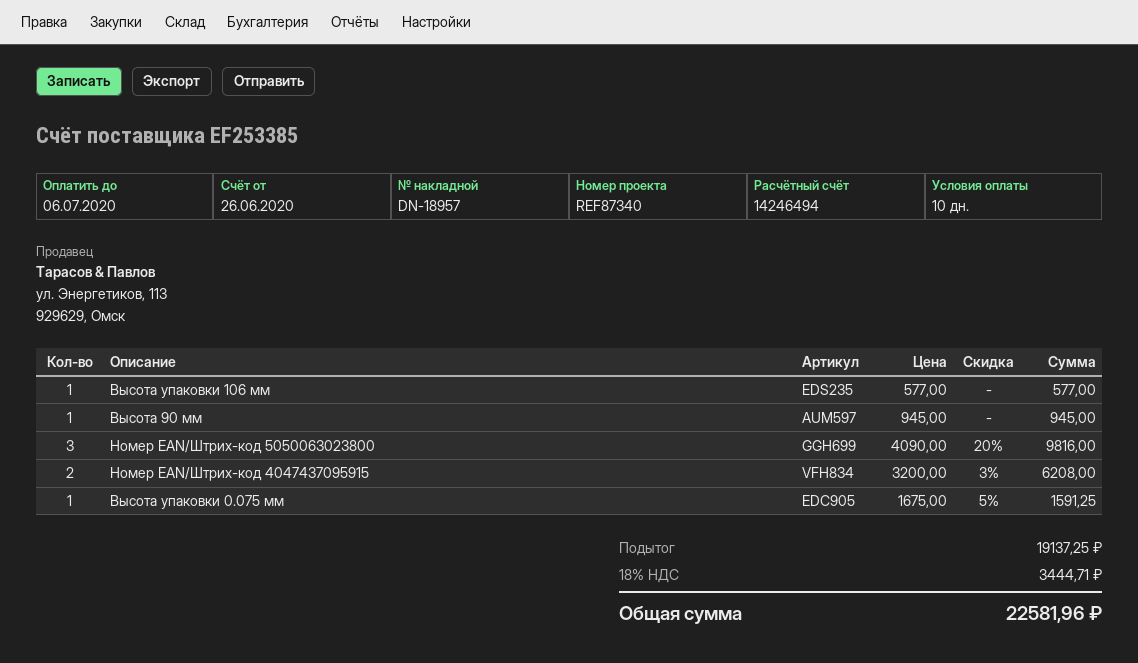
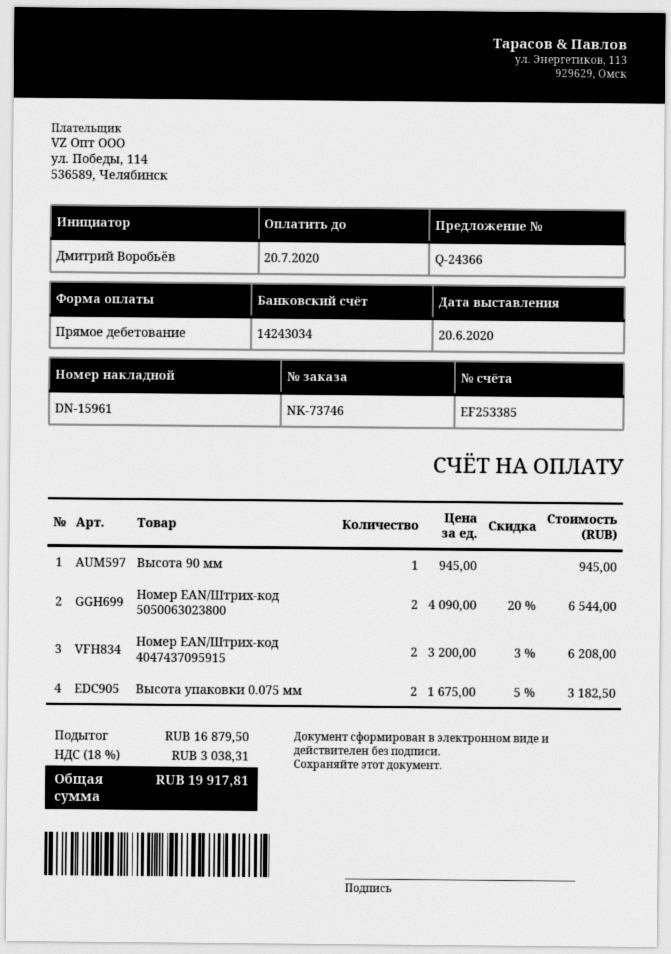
delivery note number: DN-18957 -> DN-15961
invoice date: 2020-06-26 -> 2020-06-20
due date: 2020-07-06 -> 2020-07-20
bank account: 14246494 -> 14243034
Высота упаковки 106 мм: 1 x 577.00 = 577.00 -> none
Номер EAN/Штрих-код 5050063023800: 3 x 4090.00 - 20% = 9816.00 -> 2 x 4090.00 - 20% = 6544.00
Высота упаковки 0.075 мм: 1 x 1675.00 - 5% = 1591.25 -> 2 x 1675.00 - 5% = 3182.50
subtotal: 19137.25 -> 16879.50
tax: 18% = 3444.71 -> 18% = 3038.31
total: 22581.96 -> 19917.81

